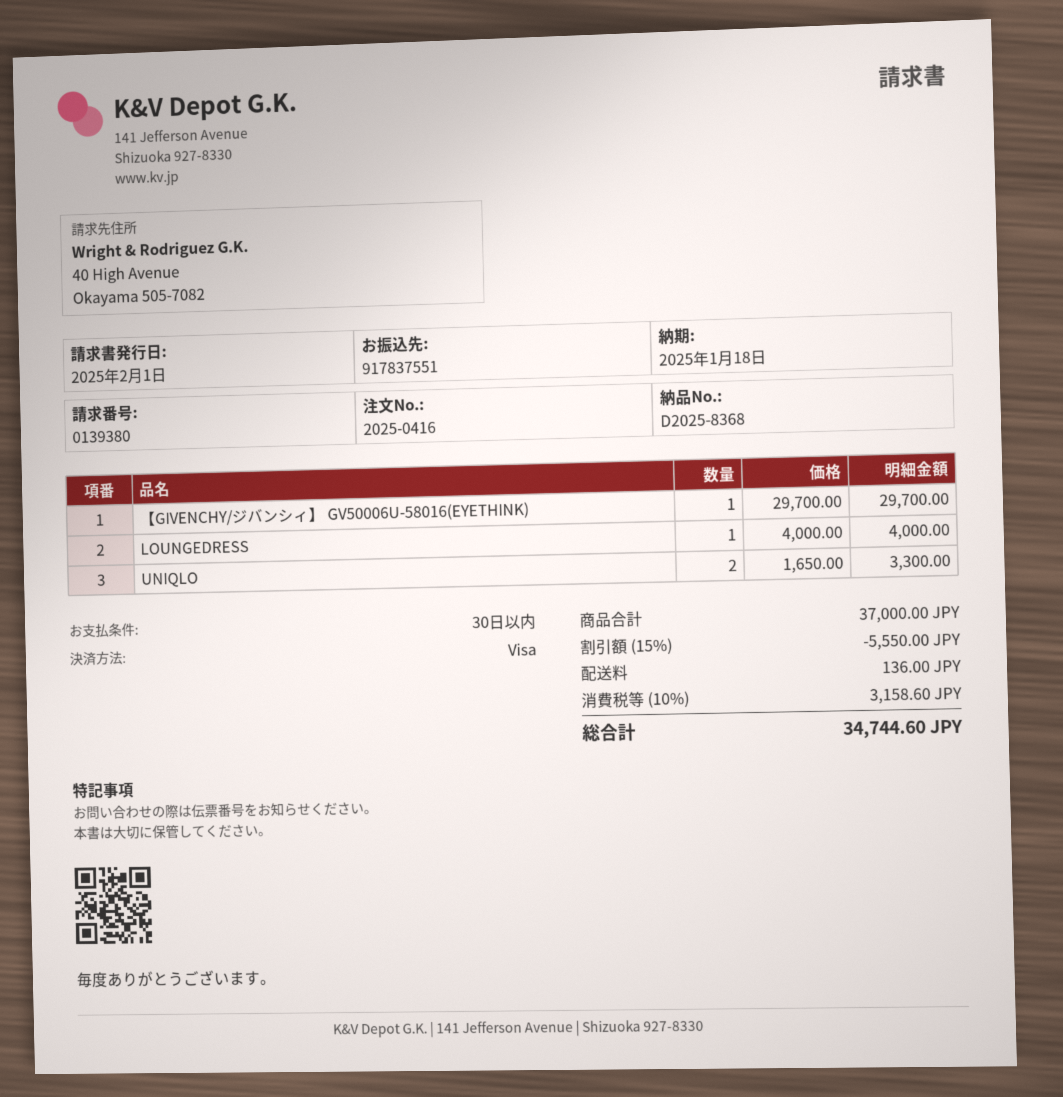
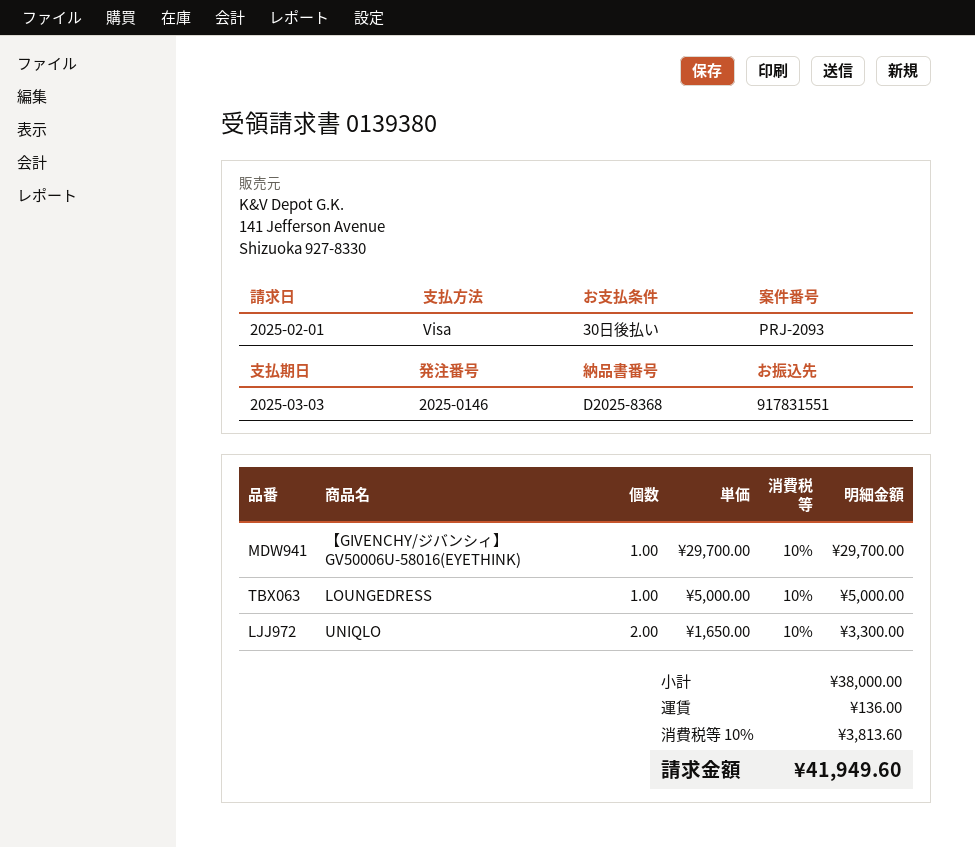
order number: 2025-0416 -> 2025-0146
bank account: 917837551 -> 917831551
LOUNGEDRESS: 1 x 4000.00 = 4000.00 -> 1 x 5000.00 = 5000.00
subtotal: 37000.00 -> 38000.00
discount: 15% = 5550.00 -> none
tax: 10% = 3158.60 -> 10% = 3813.60
total: 34744.60 -> 41949.60

